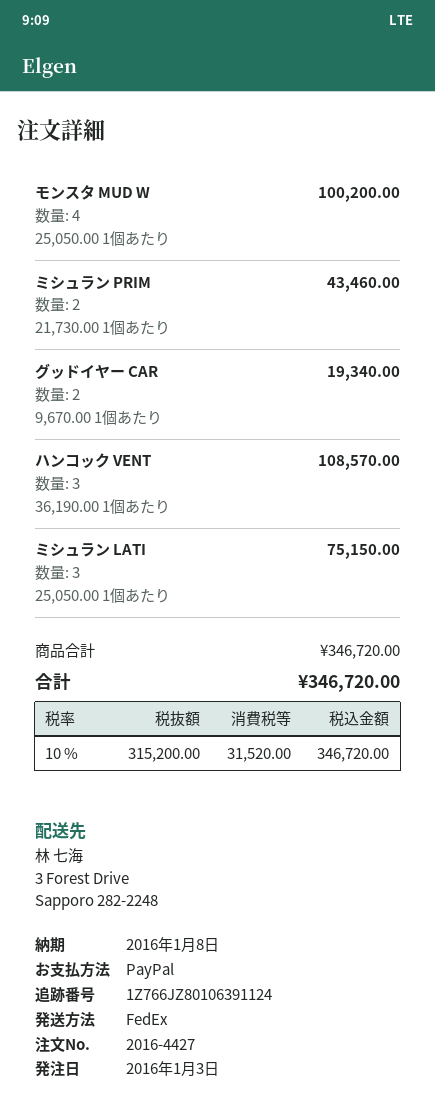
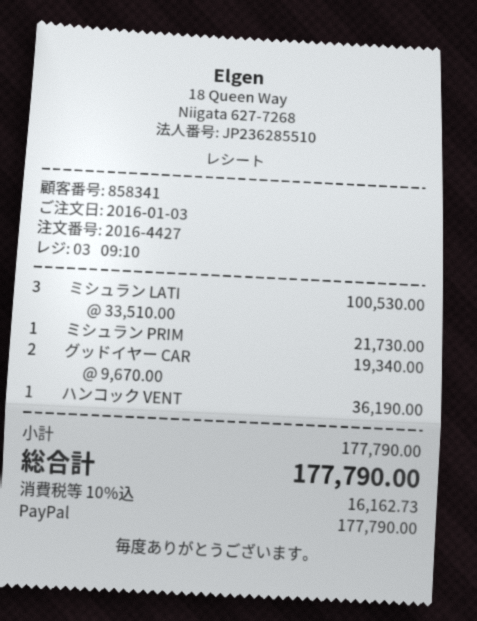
モンスタ MUD W: 4 x 25050.00 = 100200.00 -> none
ミシュラン PRIM: 2 x 21730.00 = 43460.00 -> 1 x 21730.00 = 21730.00
ハンコック VENT: 3 x 36190.00 = 108570.00 -> 1 x 36190.00 = 36190.00
ミシュラン LATI: 3 x 25050.00 = 75150.00 -> 3 x 33510.00 = 100530.00
subtotal: 346720.00 -> 177790.00
tax: 10% = 31520.00 -> 10% = 16162.73
total: 346720.00 -> 177790.00

